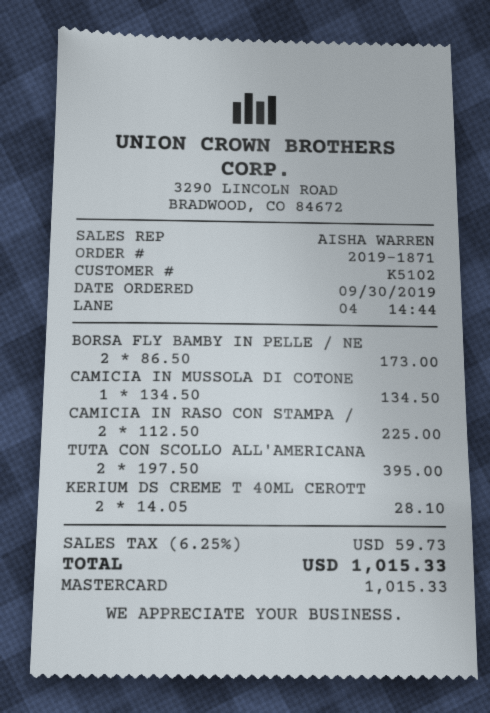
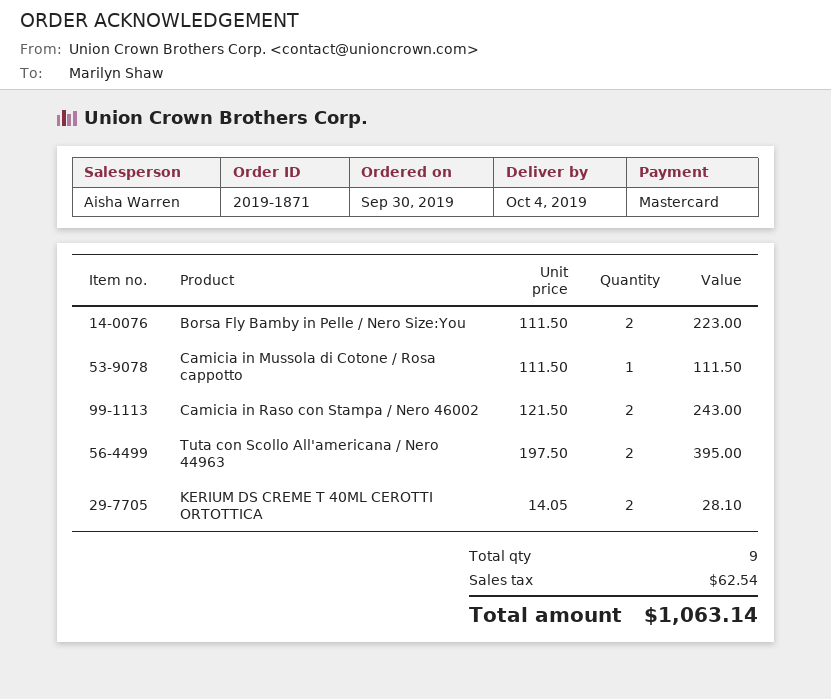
BORSA FLY BAMBY IN PELLE / NE: 2 x 86.50 = 173.00 -> 2 x 111.50 = 223.00
CAMICIA IN MUSSOLA DI COTONE: 1 x 134.50 = 134.50 -> 1 x 111.50 = 111.50
CAMICIA IN RASO CON STAMPA /: 2 x 112.50 = 225.00 -> 2 x 121.50 = 243.00
tax: 59.73 -> 62.54
total: 1015.33 -> 1063.14

